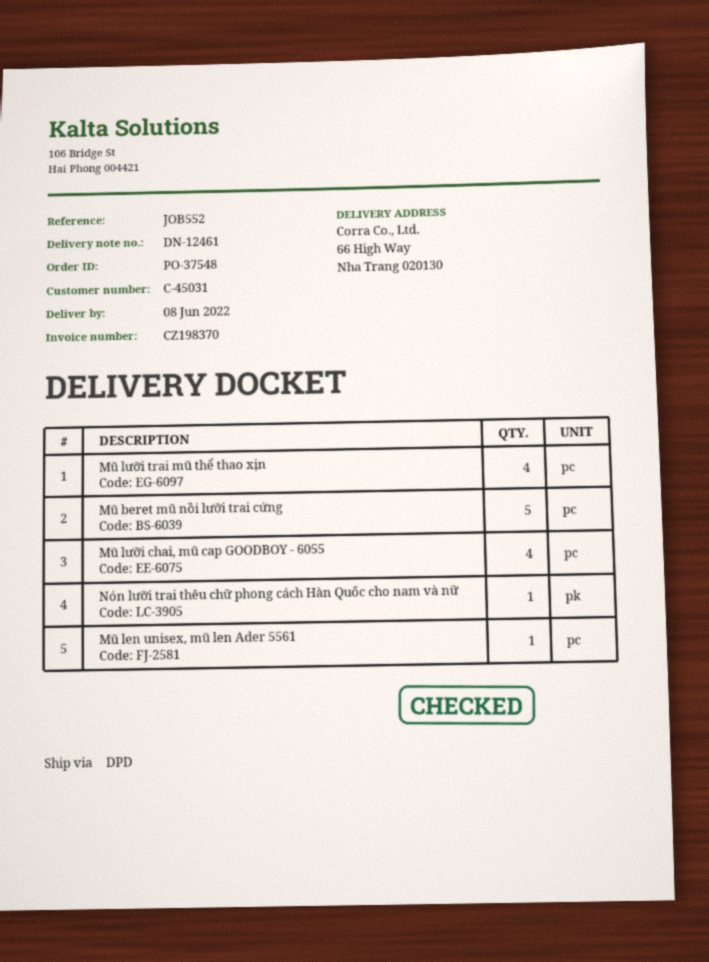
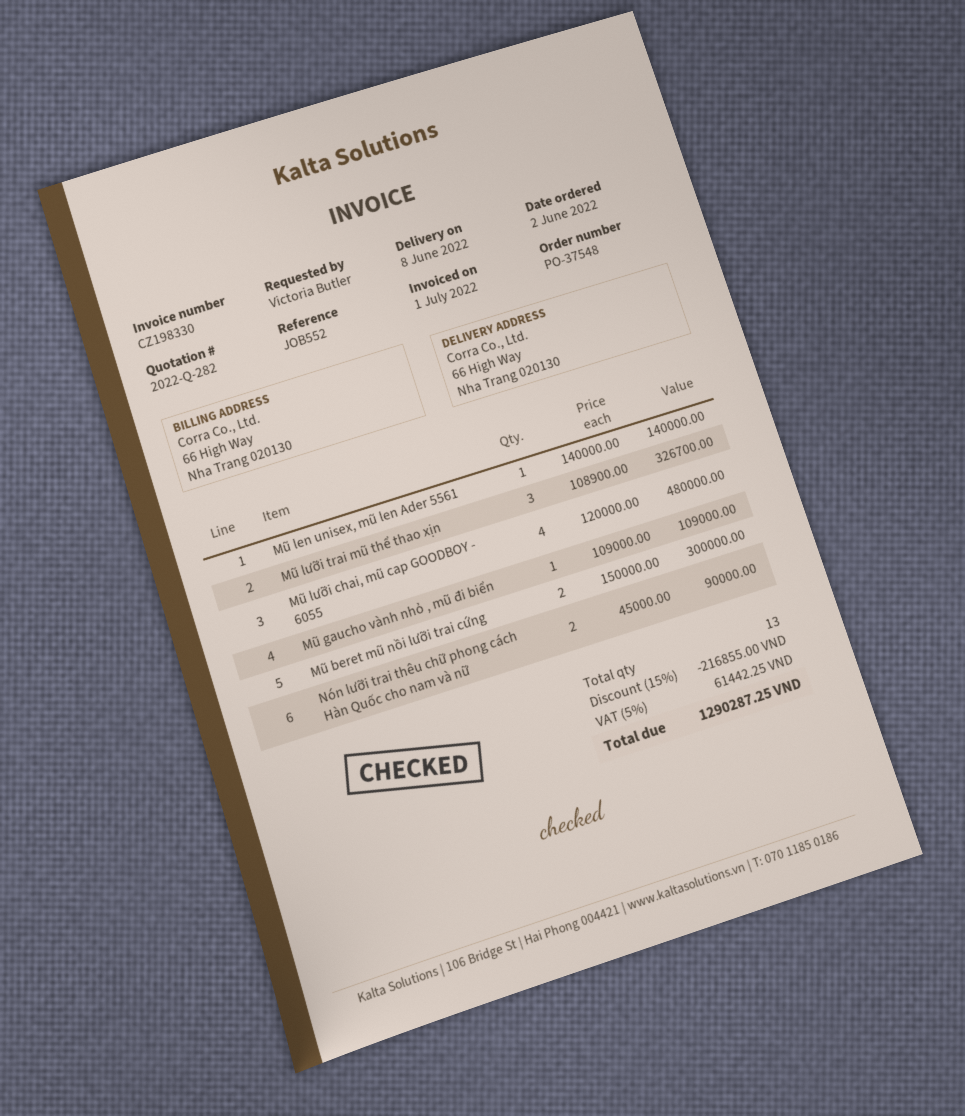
invoice number: CZ198370 -> CZ198330
Mũ lưỡi trai mũ thể thao xịn: 4 -> 3
Mũ beret mũ nồi lưỡi trai cứng: 5 -> 2
Nón lưỡi trai thêu chữ phong cách Hàn Quốc cho nam và nữ: 1 -> 2
Mũ gaucho vành nhỏ , mũ đi biển: none -> 1

